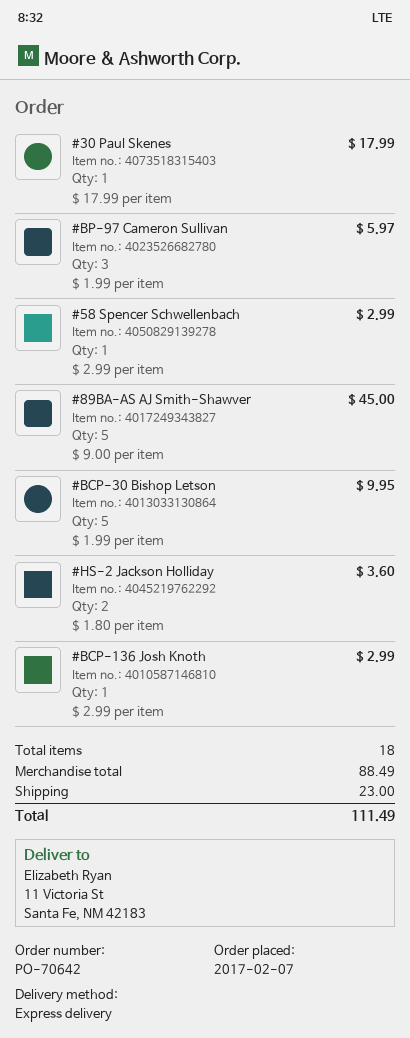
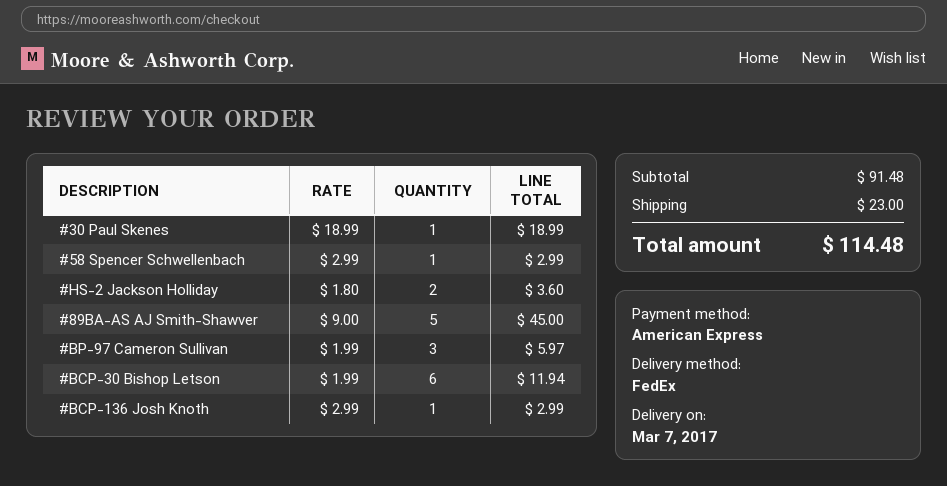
shipping method: express -> FedEx
#30 Paul Skenes: 1 x 17.99 = 17.99 -> 1 x 18.99 = 18.99
#BCP-30 Bishop Letson: 5 x 1.99 = 9.95 -> 6 x 1.99 = 11.94
subtotal: 88.49 -> 91.48
total: 111.49 -> 114.48

